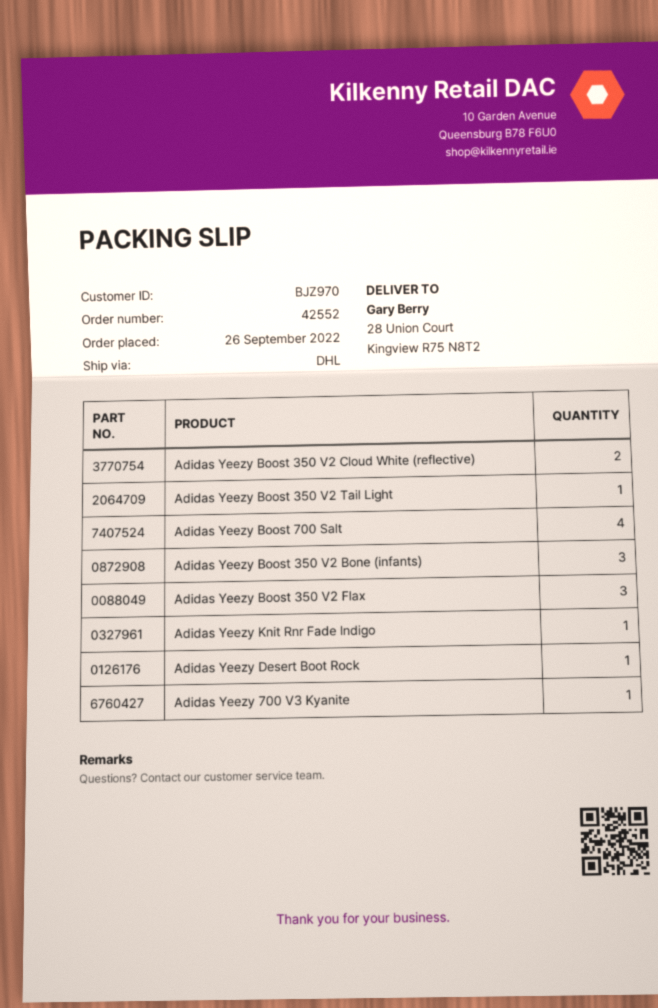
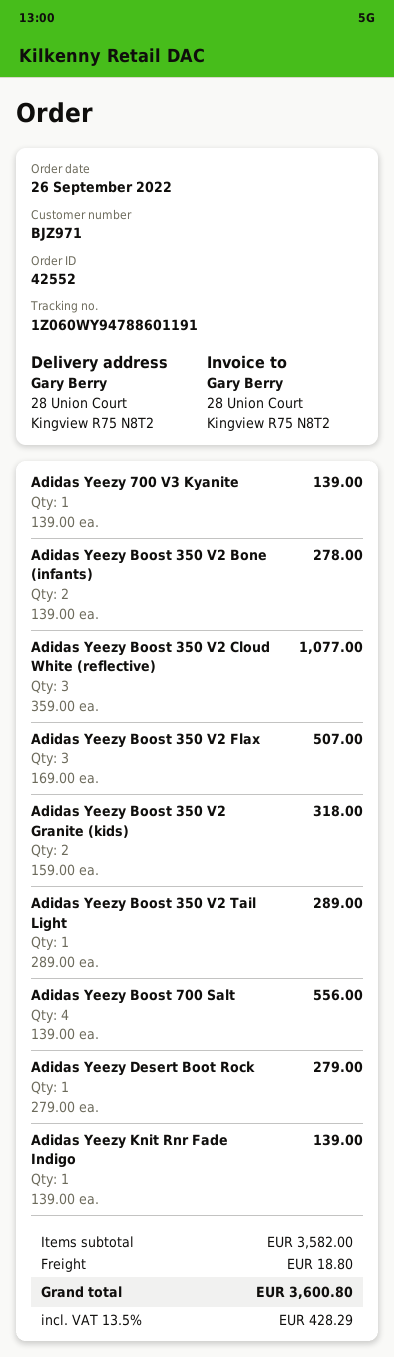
customer number: BJZ970 -> BJZ971
Adidas Yeezy Boost 350 V2 Cloud White (reflective): 2 -> 3
Adidas Yeezy Boost 350 V2 Bone (infants): 3 -> 2
Adidas Yeezy Boost 350 V2 Granite (kids): none -> 2

